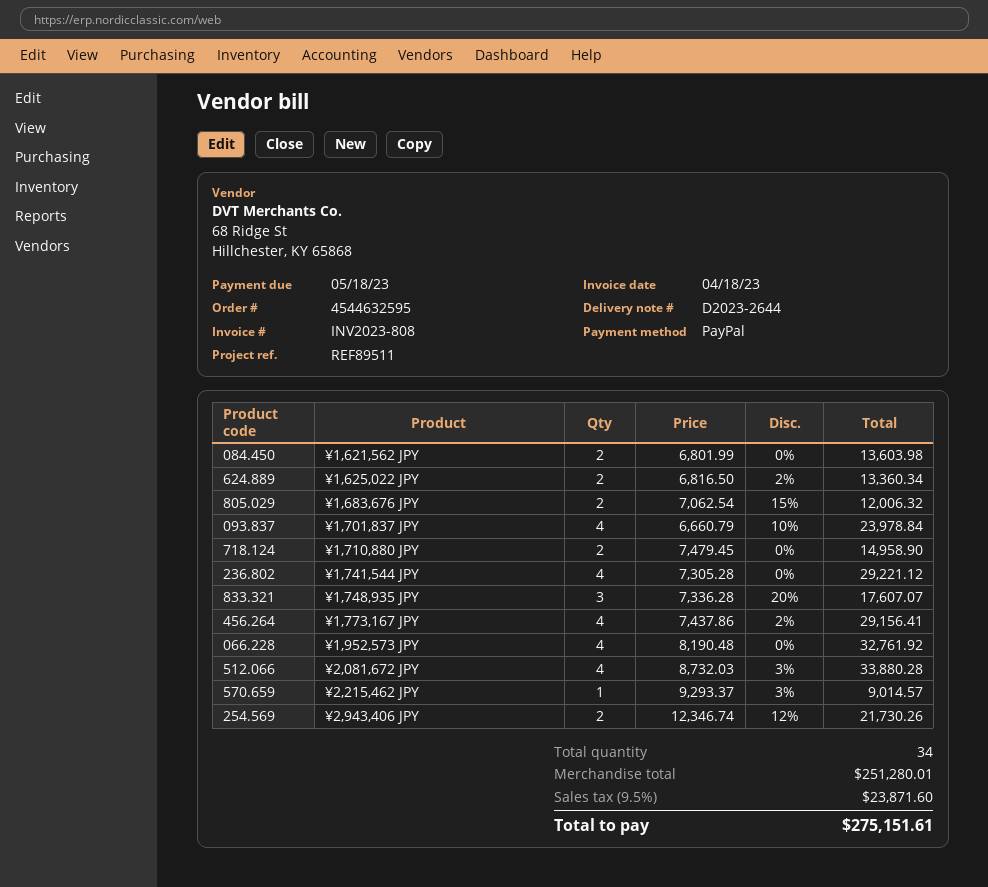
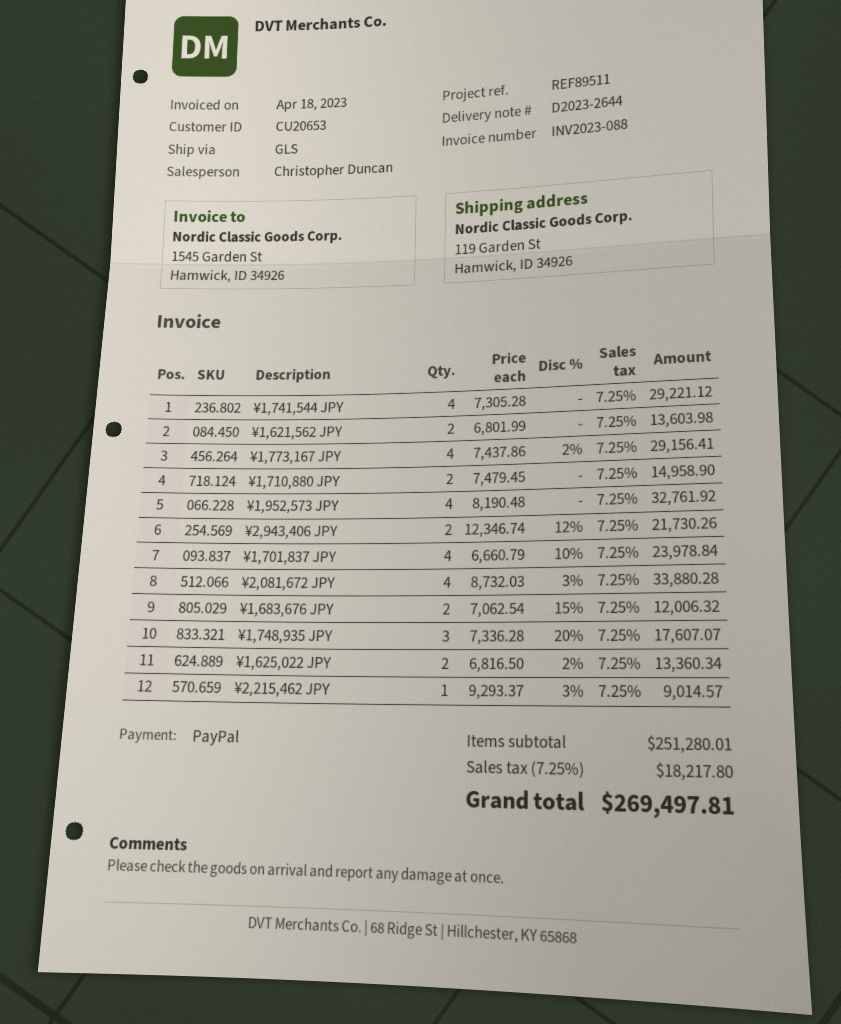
invoice number: INV2023-808 -> INV2023-088
tax: 9.5% = 23871.60 -> 7.25% = 18217.80
total: 275151.61 -> 269497.81

